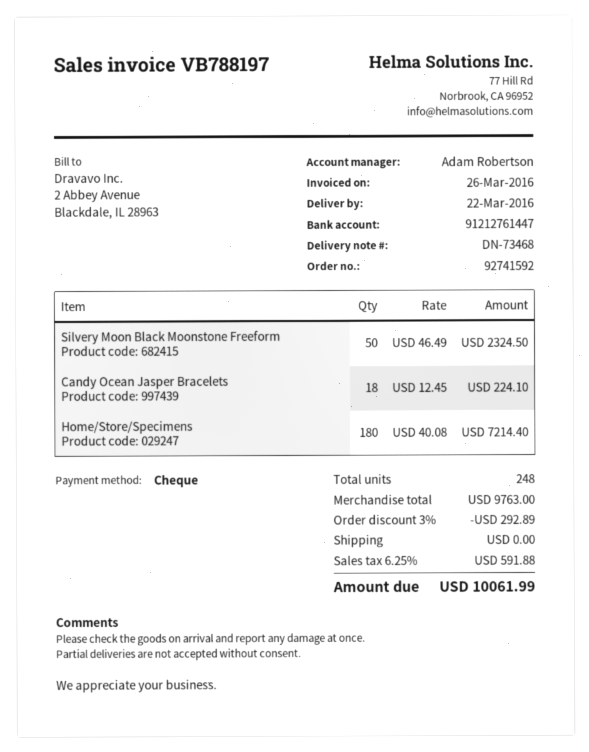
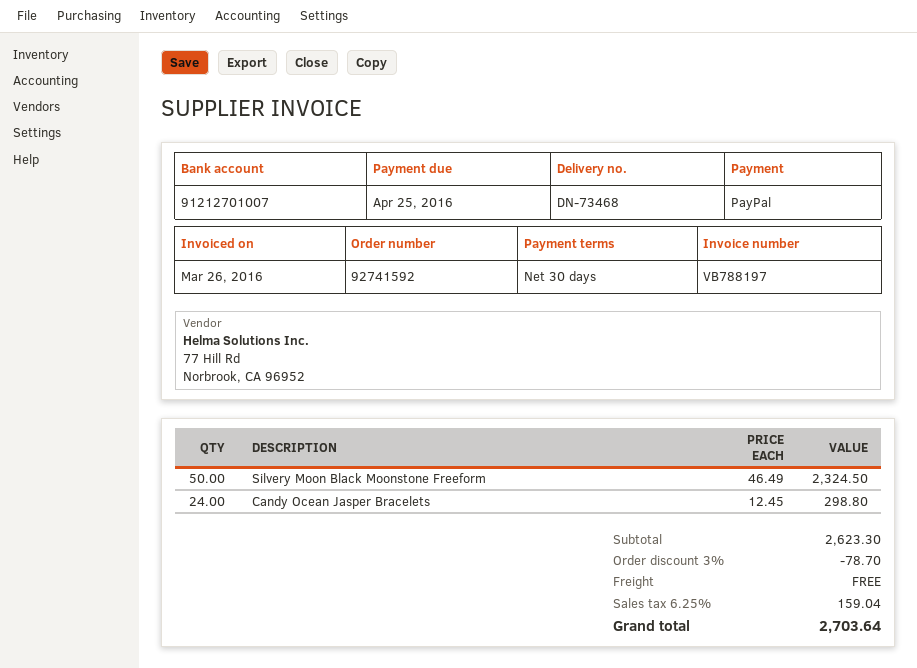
payment method: cheque -> PayPal
bank account: 91212761447 -> 91212701007
Candy Ocean Jasper Bracelets: 18 x 12.45 = 224.10 -> 24 x 12.45 = 298.80
Home/Store/Specimens: 180 x 40.08 = 7214.40 -> none
subtotal: 9763.00 -> 2623.30
discount: 3% = 292.89 -> 3% = 78.70
tax: 6.25% = 591.88 -> 6.25% = 159.04
total: 10061.99 -> 2703.64

